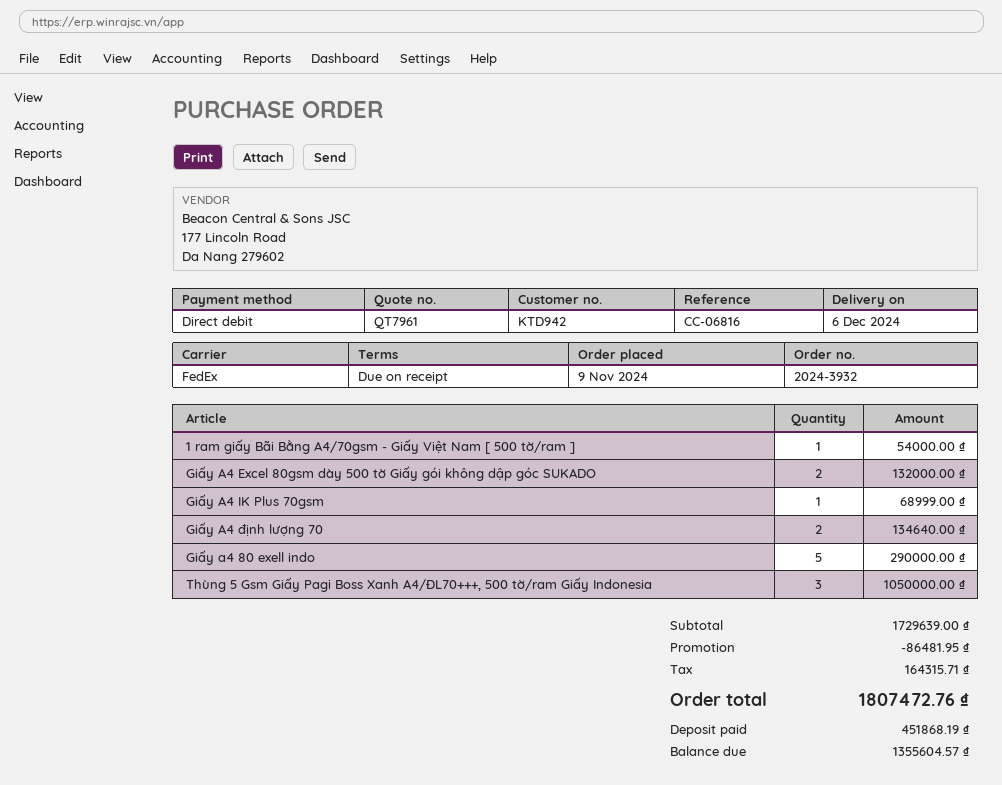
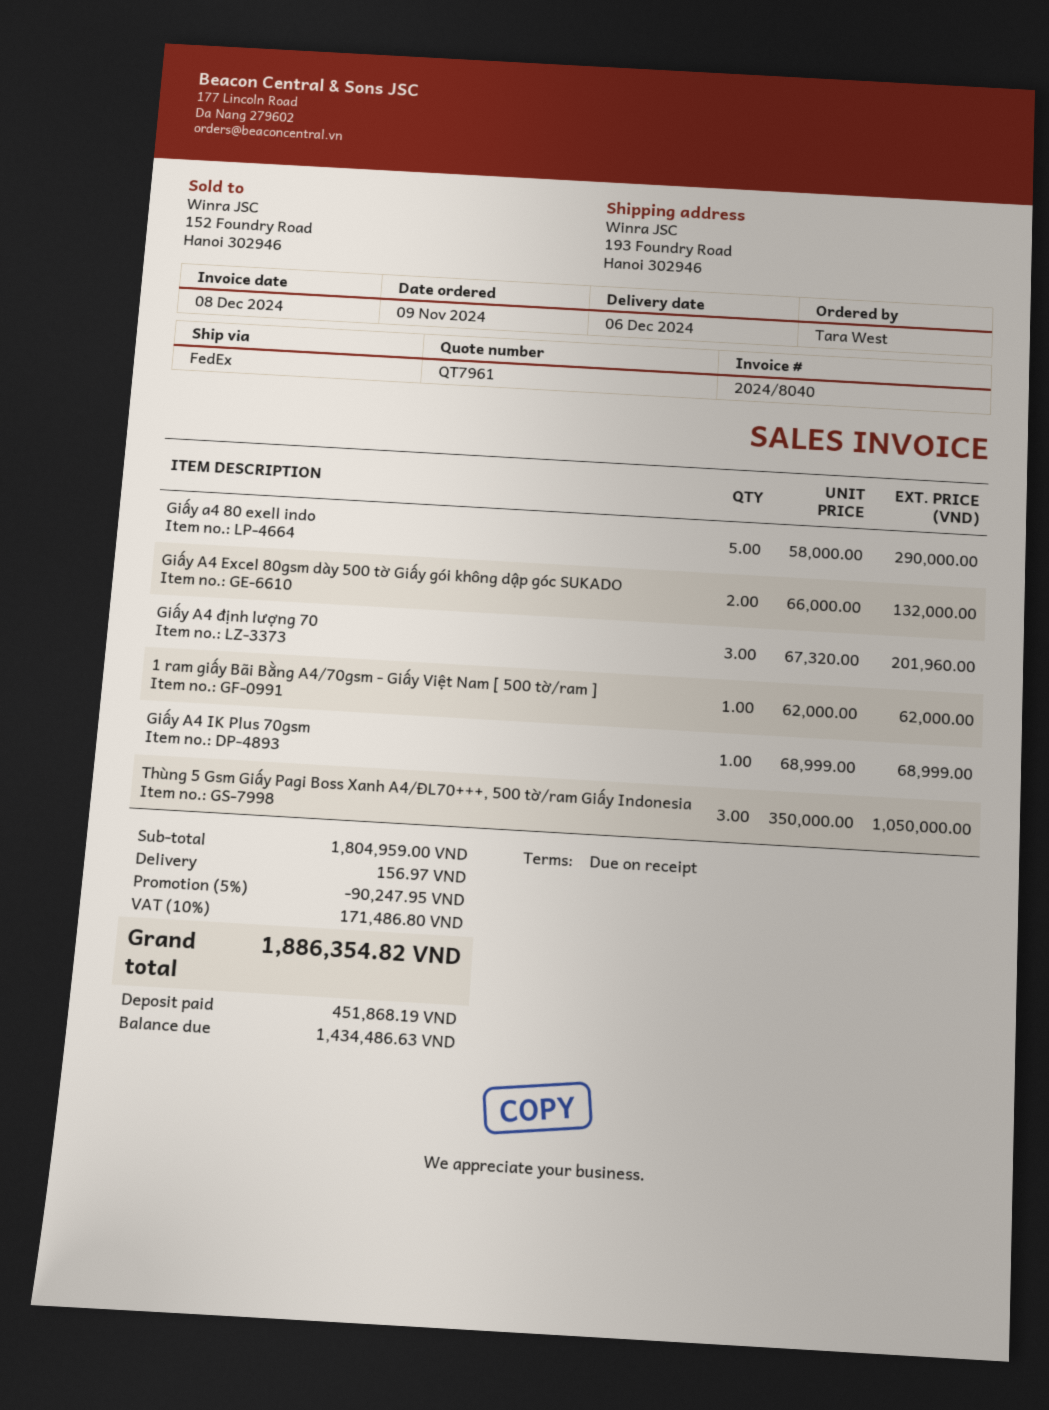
1 ram giấy Bãi Bằng A4/70gsm - Giấy Việt Nam [ 500 tờ/ram ]: 1 for 54000.00 -> 1 for 62000.00
Giấy A4 định lượng 70: 2 for 134640.00 -> 3 for 201960.00
subtotal: 1729639.00 -> 1804959.00
discount: 86481.95 -> 90247.95
shipping: none -> 156.97
tax: 164315.71 -> 171486.80
total: 1807472.76 -> 1886354.82
balance: 1355604.57 -> 1434486.63

